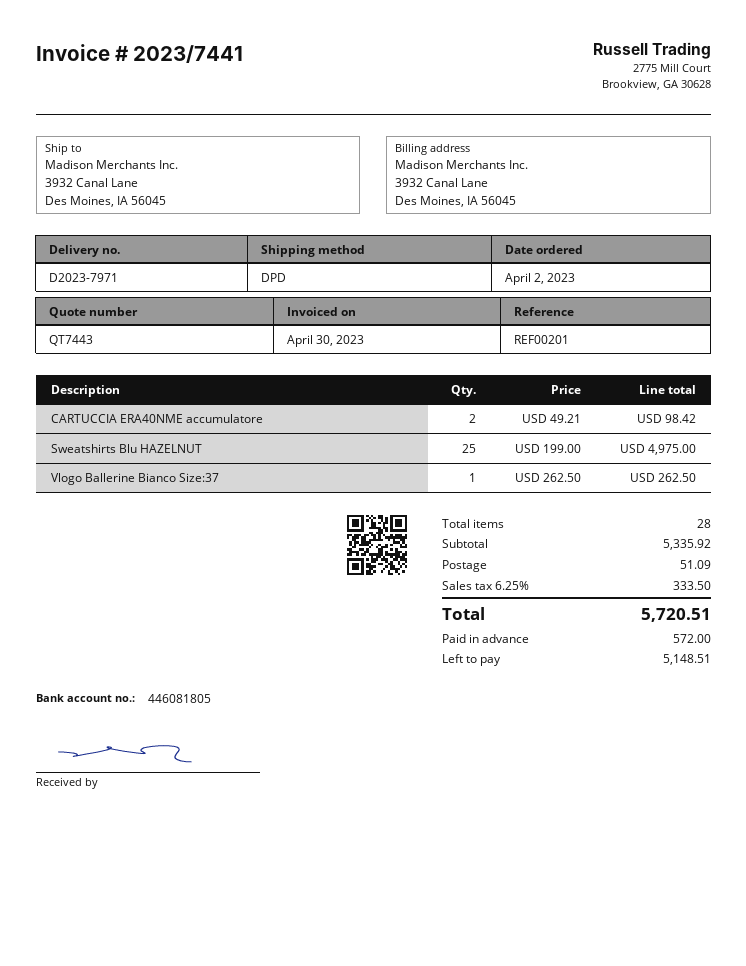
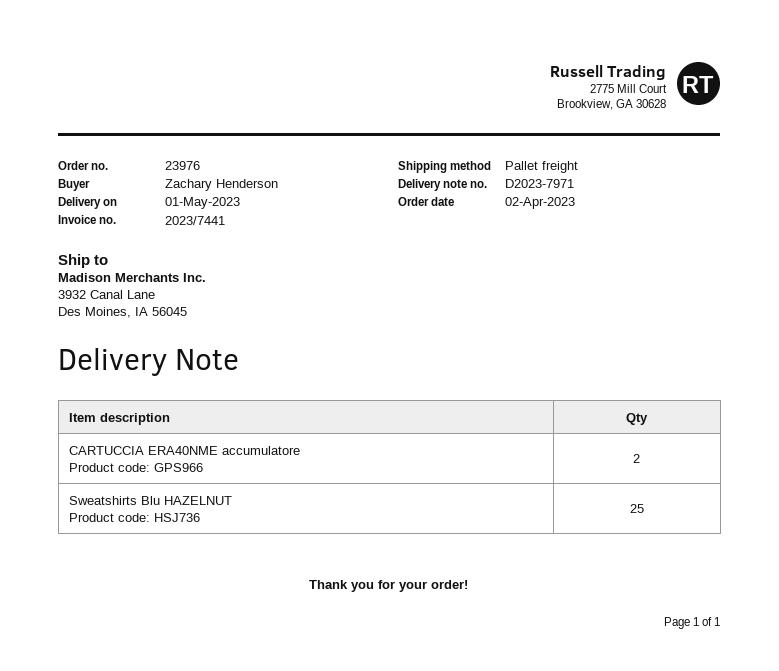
shipping method: DPD -> pallet freight
Vlogo Ballerine Bianco Size:37: 1 -> none

